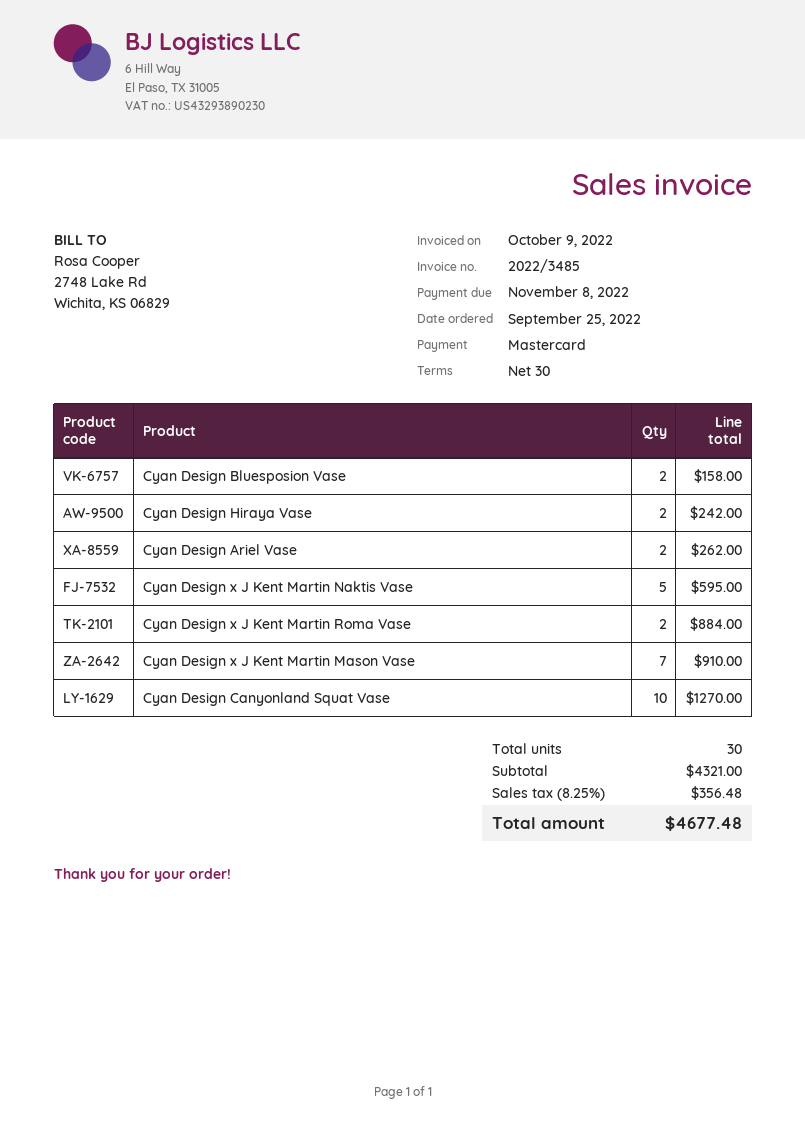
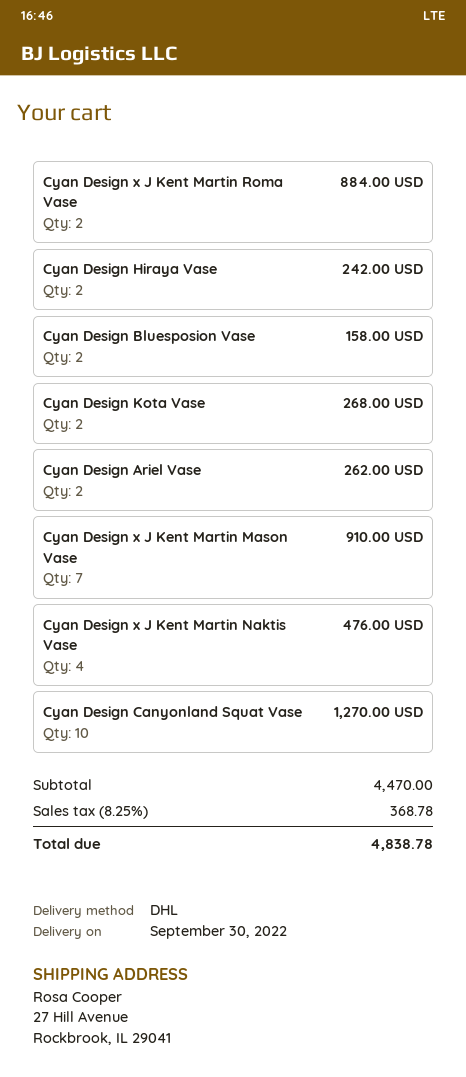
Cyan Design x J Kent Martin Naktis Vase: 5 for 595.00 -> 4 for 476.00
Cyan Design Kota Vase: none -> 2 for 268.00
subtotal: 4321.00 -> 4470.00
tax: 8.25% = 356.48 -> 8.25% = 368.78
total: 4677.48 -> 4838.78

